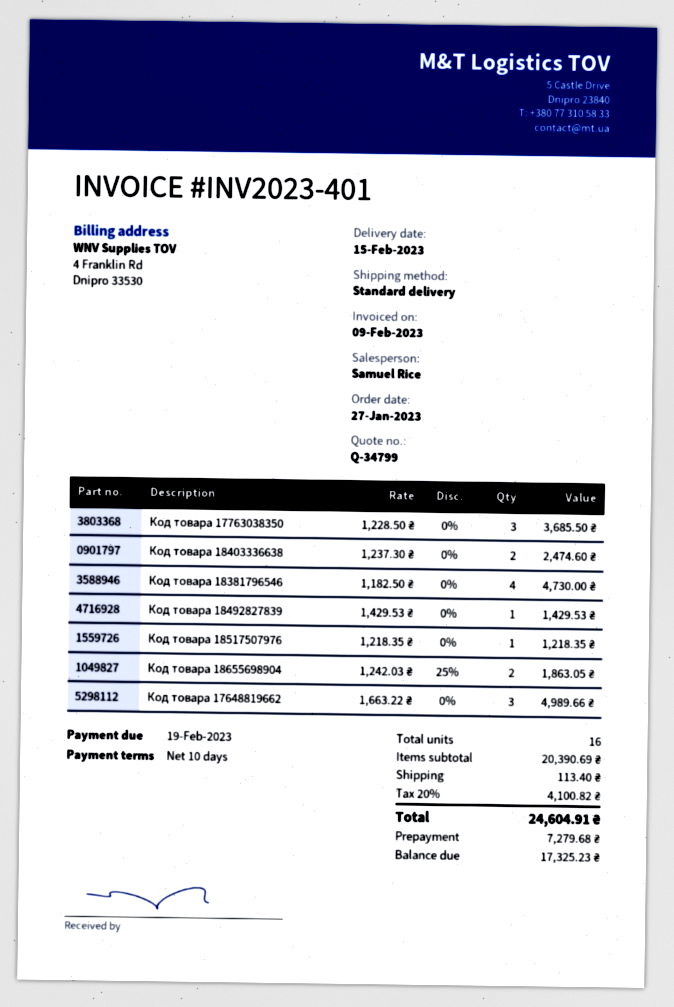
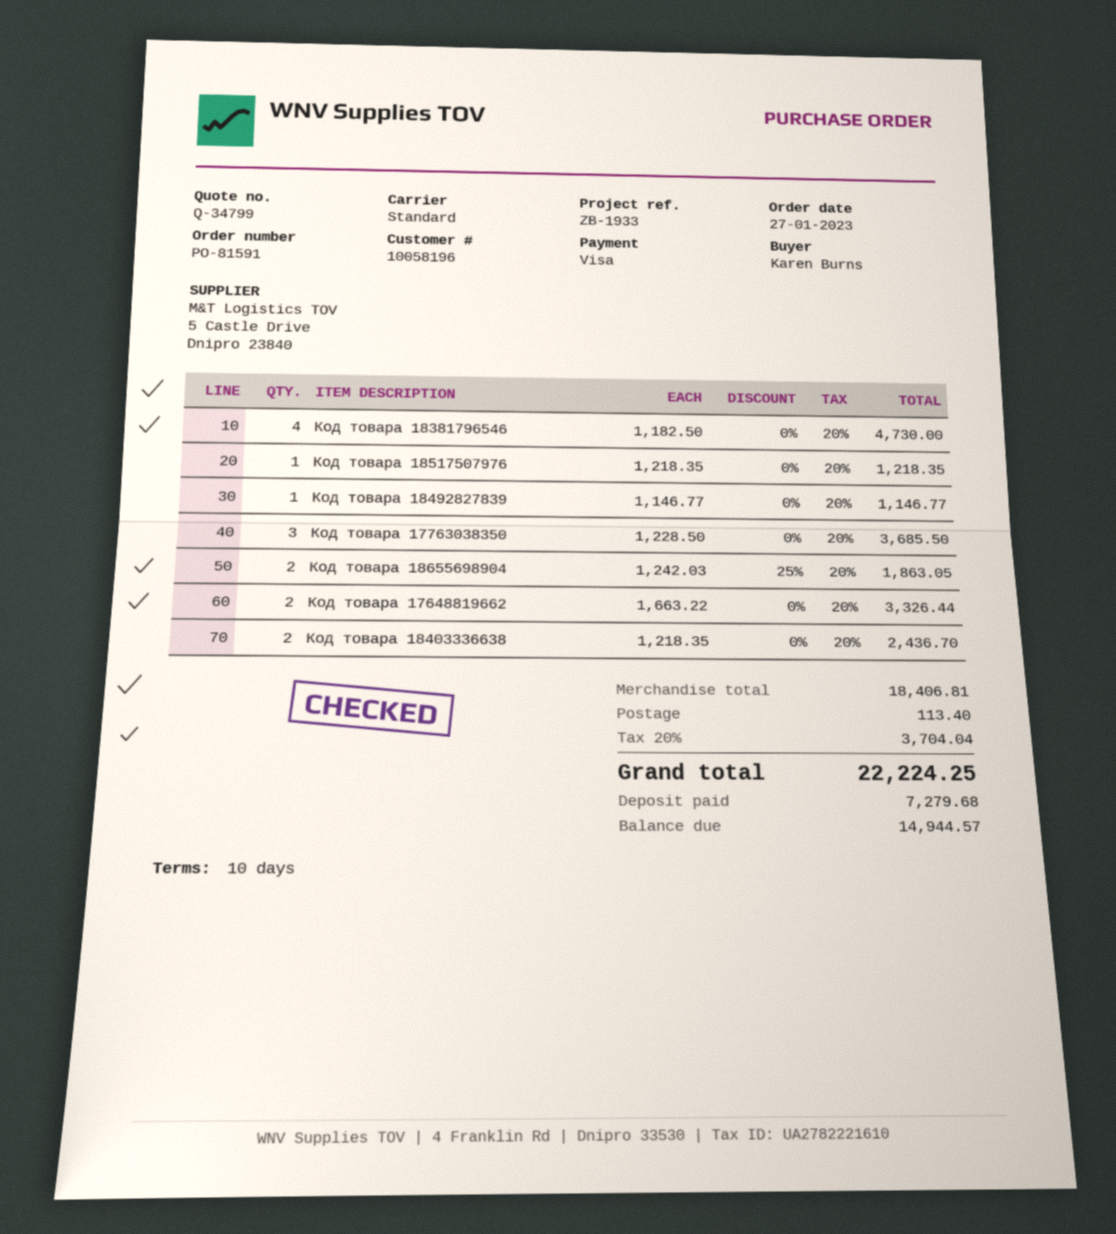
Код товара 18403336638: 2 x 1237.30 = 2474.60 -> 2 x 1218.35 = 2436.70
Код товара 18492827839: 1 x 1429.53 = 1429.53 -> 1 x 1146.77 = 1146.77
Код товара 17648819662: 3 x 1663.22 = 4989.66 -> 2 x 1663.22 = 3326.44
subtotal: 20390.69 -> 18406.81
tax: 20% = 4100.82 -> 20% = 3704.04
total: 24604.91 -> 22224.25
balance: 17325.23 -> 14944.57

